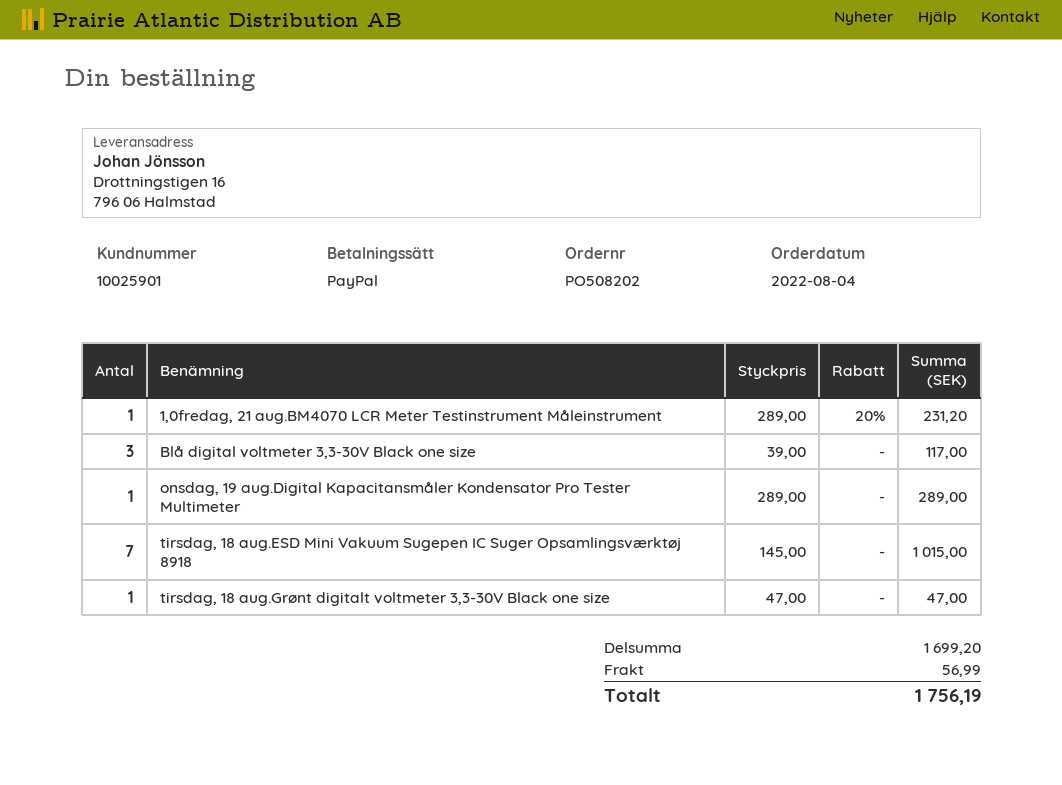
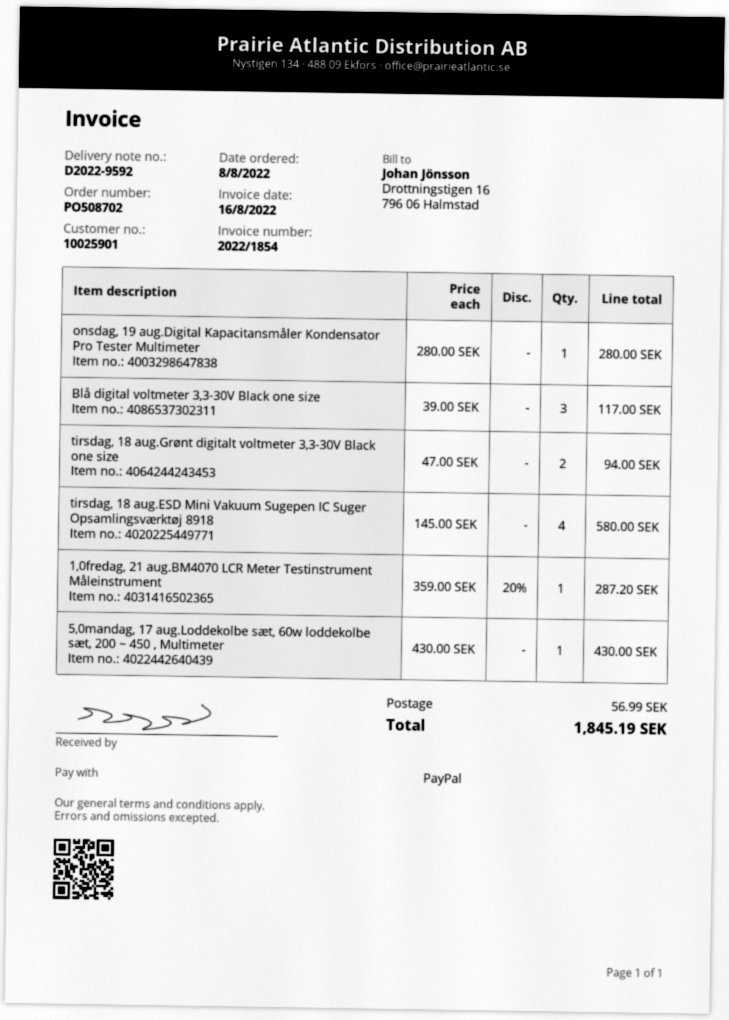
order number: PO508202 -> PO508702
order date: 2022-08-04 -> 2022-08-08
1,0fredag, 21 aug.BM4070 LCR Meter Testinstrument Måleinstrument: 1 x 289.00 - 20% = 231.20 -> 1 x 359.00 - 20% = 287.20
onsdag, 19 aug.Digital Kapacitansmåler Kondensator Pro Tester Multimeter: 1 x 289.00 = 289.00 -> 1 x 280.00 = 280.00
tirsdag, 18 aug.ESD Mini Vakuum Sugepen IC Suger Opsamlingsværktøj 8918: 7 x 145.00 = 1015.00 -> 4 x 145.00 = 580.00
tirsdag, 18 aug.Grønt digitalt voltmeter 3,3-30V Black one size: 1 x 47.00 = 47.00 -> 2 x 47.00 = 94.00
5,0mandag, 17 aug.Loddekolbe sæt, 60w loddekolbe sæt, 200 ~ 450 , Multimeter: none -> 1 x 430.00 = 430.00
total: 1756.19 -> 1845.19

